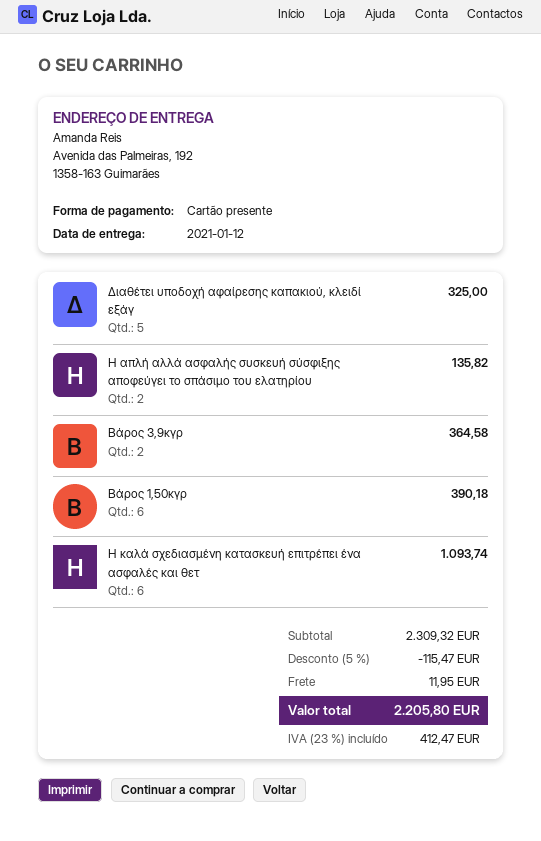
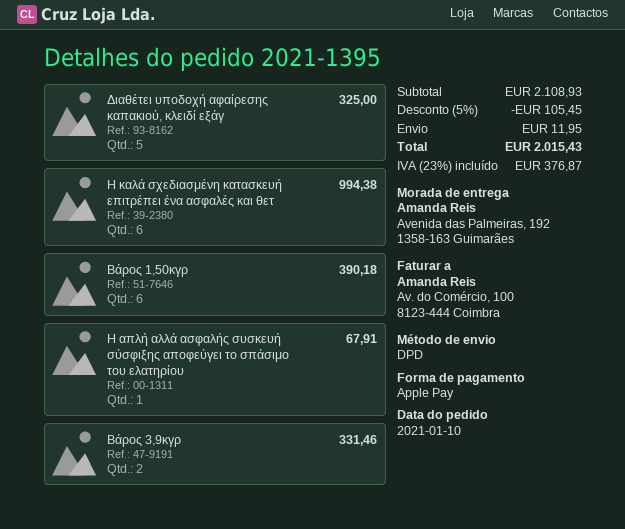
payment method: gift card -> Apple Pay
Η απλή αλλά ασφαλής συσκευή σύσφιξης αποφεύγει το σπάσιμο του ελατηρίου: 2 for 135.82 -> 1 for 67.91
Βάρος 3,9κγρ: 2 for 364.58 -> 2 for 331.46
Η καλά σχεδιασμένη κατασκευή επιτρέπει ένα ασφαλές και θετ: 6 for 1093.74 -> 6 for 994.38
subtotal: 2309.32 -> 2108.93
discount: 5% = 115.47 -> 5% = 105.45
tax: 23% = 412.47 -> 23% = 376.87
total: 2205.80 -> 2015.43

